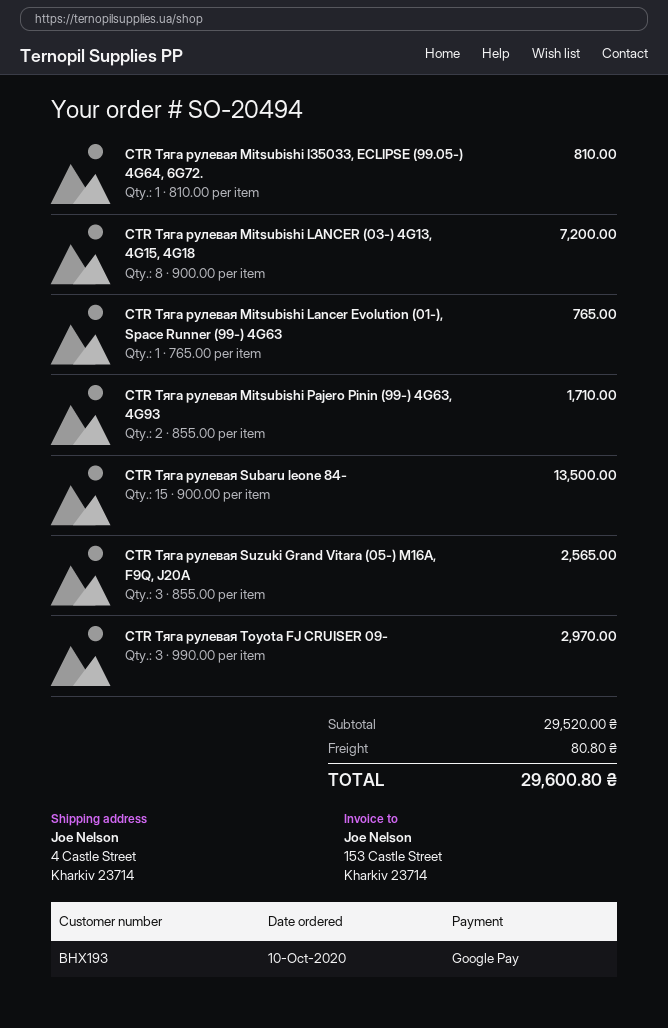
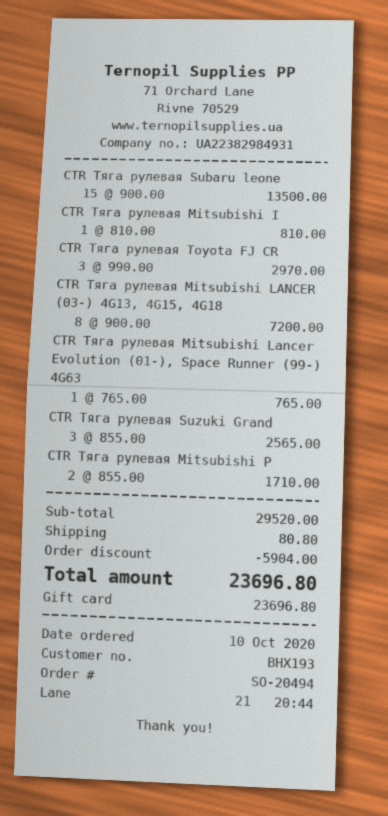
payment method: Google Pay -> gift card
discount: none -> 5904.00
total: 29600.80 -> 23696.80

